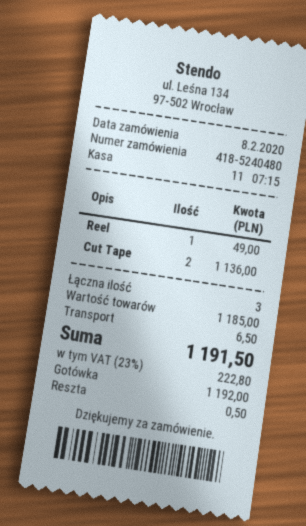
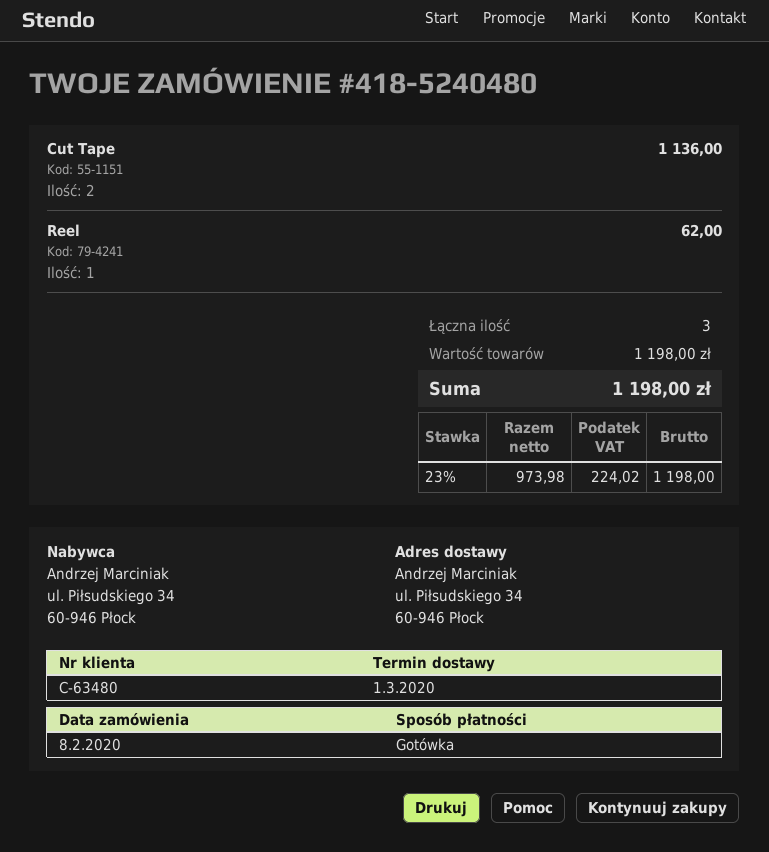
Reel: 1 for 49.00 -> 1 for 62.00
subtotal: 1185.00 -> 1198.00
shipping: 6.50 -> none
tax: 23% = 222.80 -> 23% = 224.02
total: 1191.50 -> 1198.00

